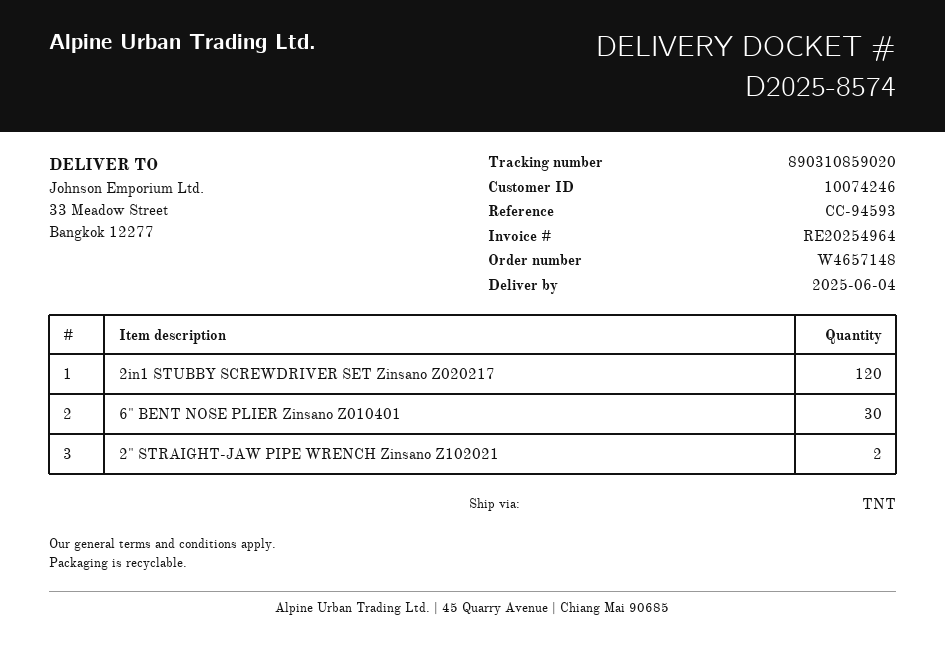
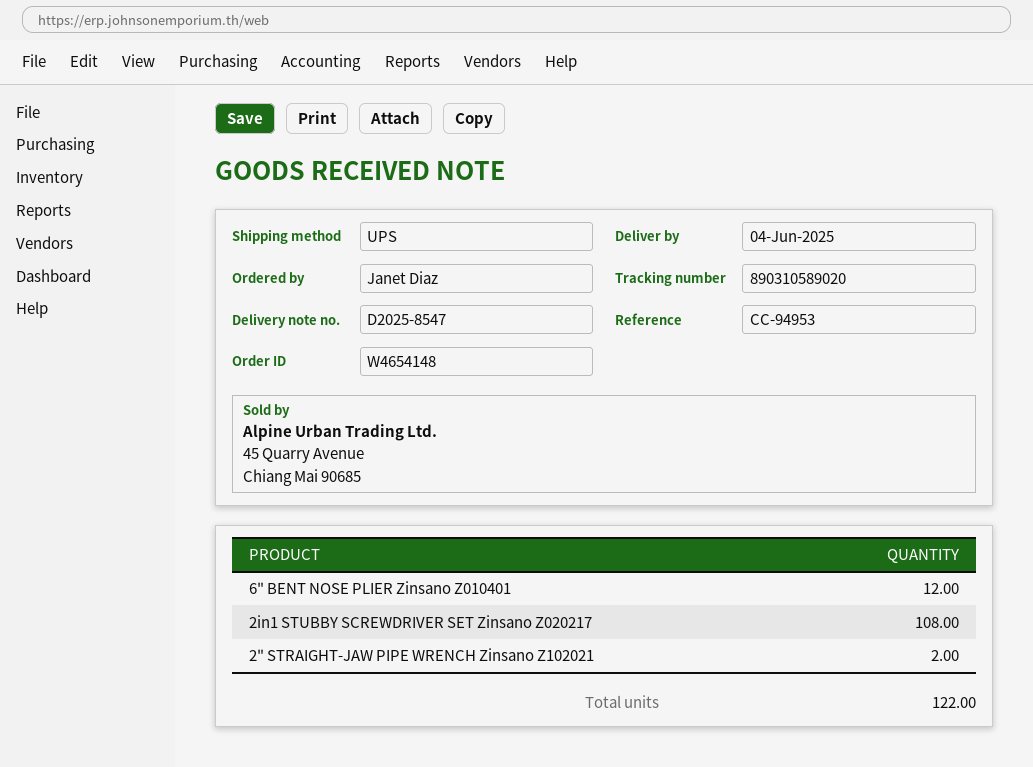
order number: W4657148 -> W4654148
delivery note number: D2025-8574 -> D2025-8547
reference: CC-94593 -> CC-94953
shipping method: TNT -> UPS
tracking number: 890310859020 -> 890310589020
2in1 STUBBY SCREWDRIVER SET Zinsano Z020217: 120 -> 108
6" BENT NOSE PLIER Zinsano Z010401: 30 -> 12

